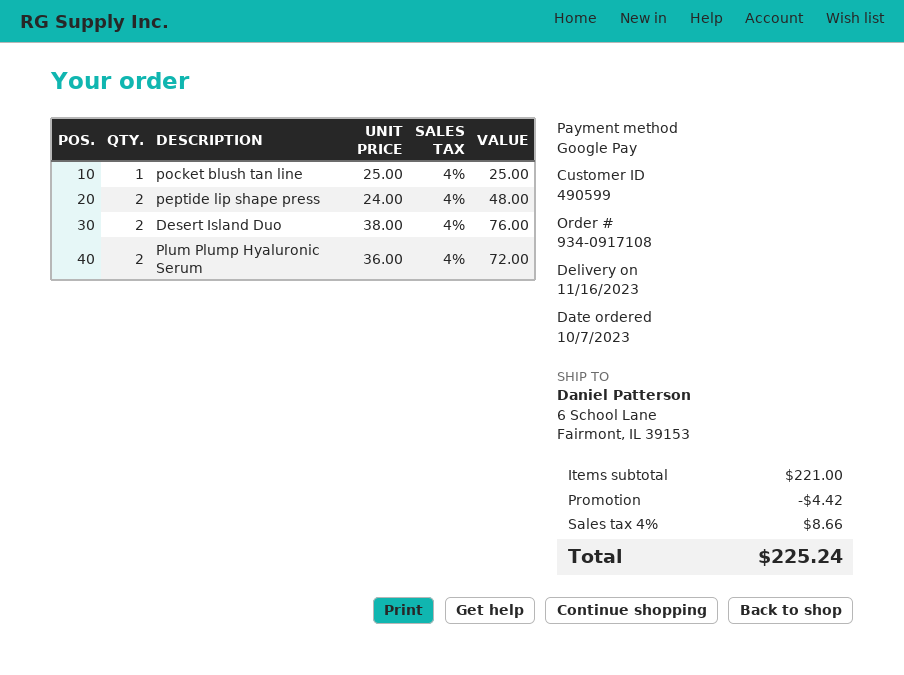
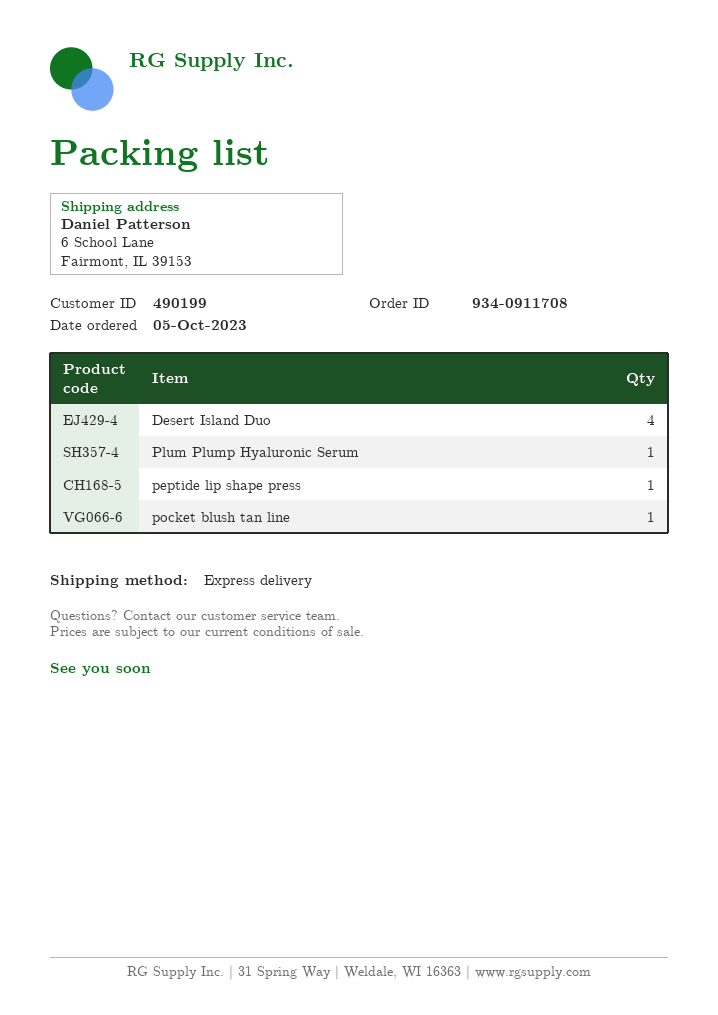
order number: 934-0917108 -> 934-0911708
order date: 2023-10-07 -> 2023-10-05
customer number: 490599 -> 490199
peptide lip shape press: 2 -> 1
Desert Island Duo: 2 -> 4
Plum Plump Hyaluronic Serum: 2 -> 1

